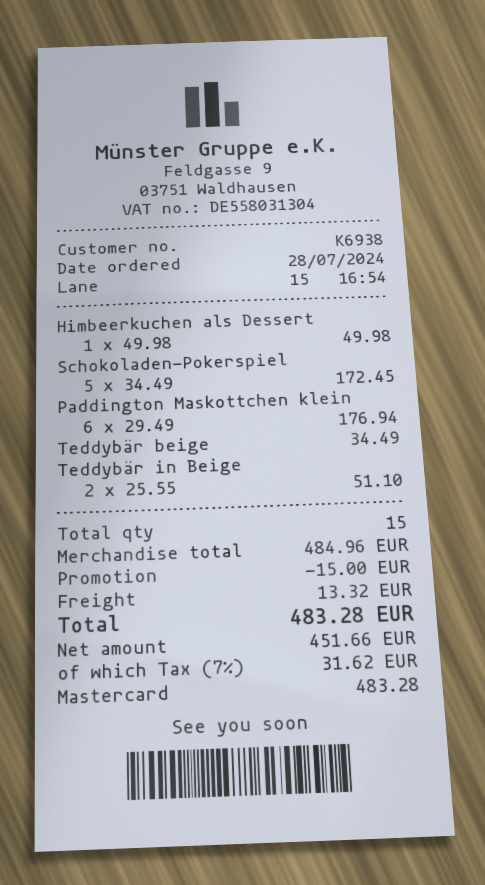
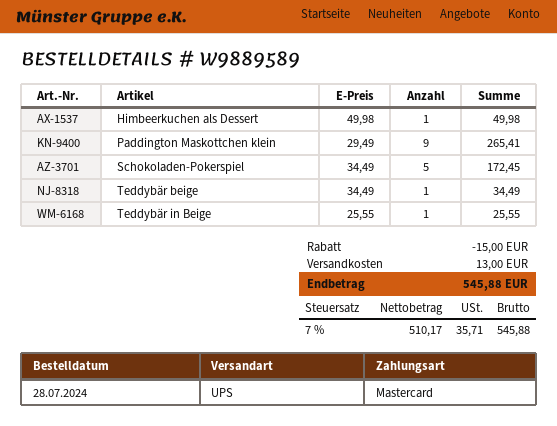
Paddington Maskottchen klein: 6 x 29.49 = 176.94 -> 9 x 29.49 = 265.41
Teddybär in Beige: 2 x 25.55 = 51.10 -> 1 x 25.55 = 25.55
shipping: 13.32 -> 13.00
net: 451.66 -> 510.17
tax: 7% = 31.62 -> 7% = 35.71
total: 483.28 -> 545.88

